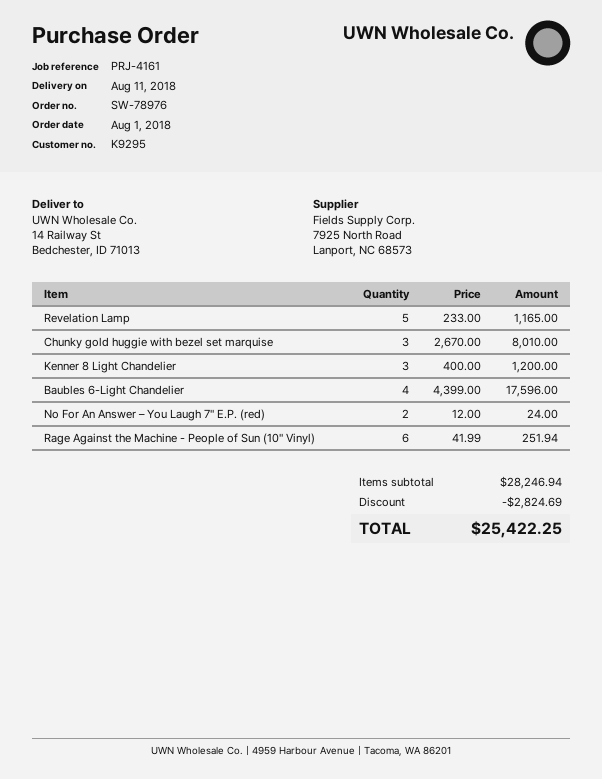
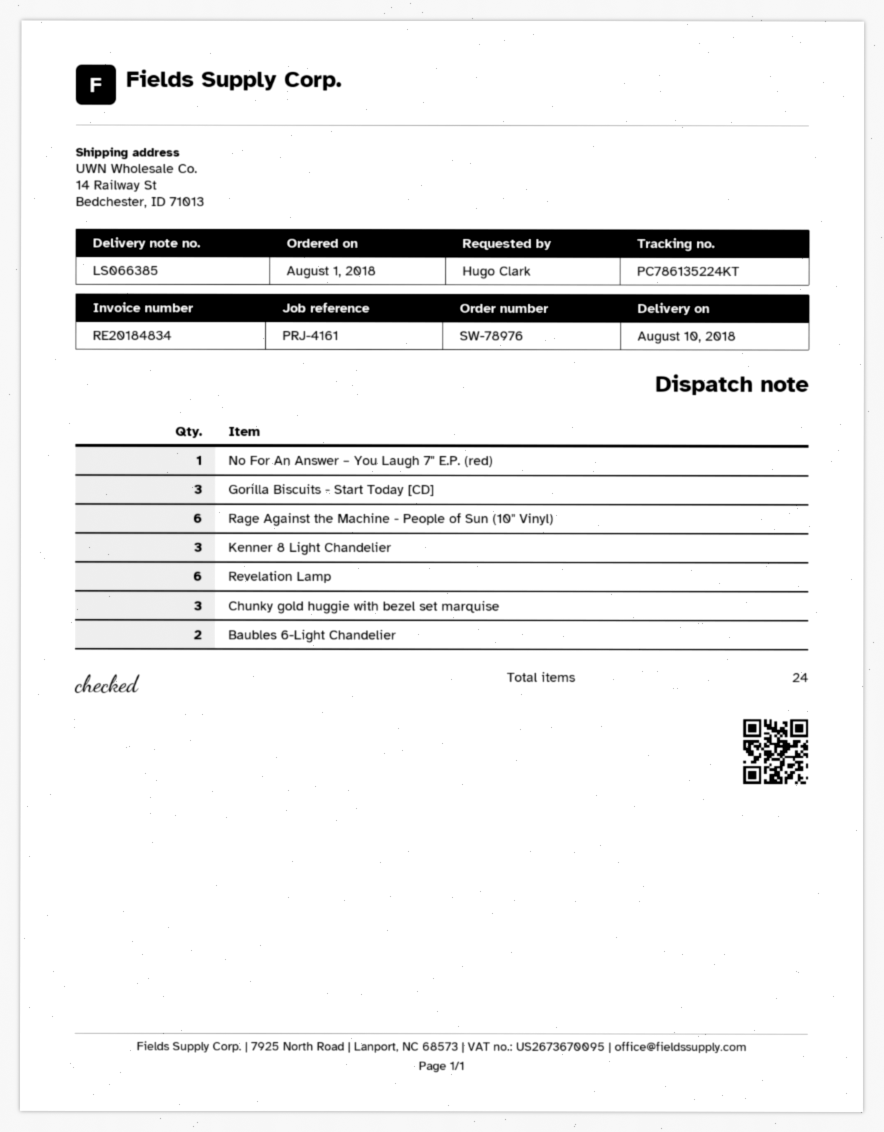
delivery date: 2018-08-11 -> 2018-08-10
Revelation Lamp: 5 -> 6
Baubles 6-Light Chandelier: 4 -> 2
No For An Answer – You Laugh 7" E.P. (red): 2 -> 1
Gorilla Biscuits - Start Today [CD]: none -> 3

